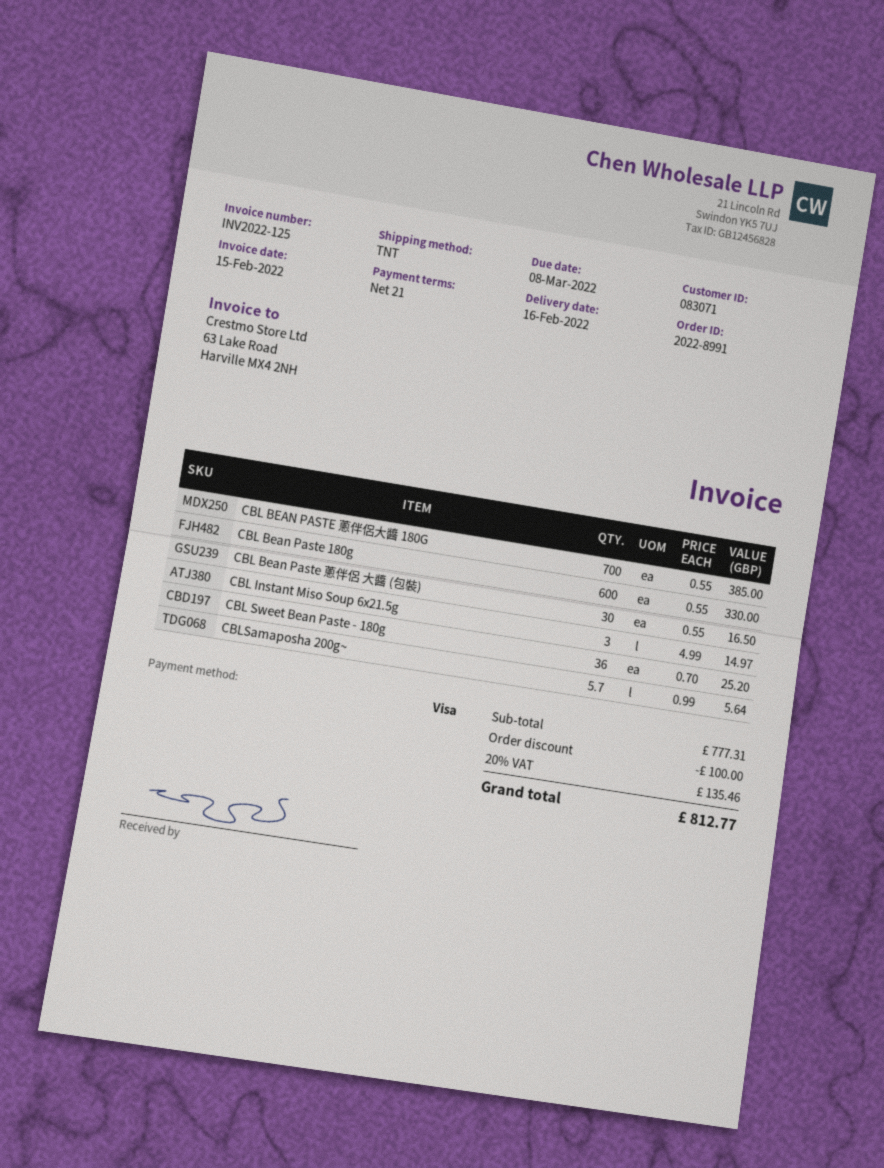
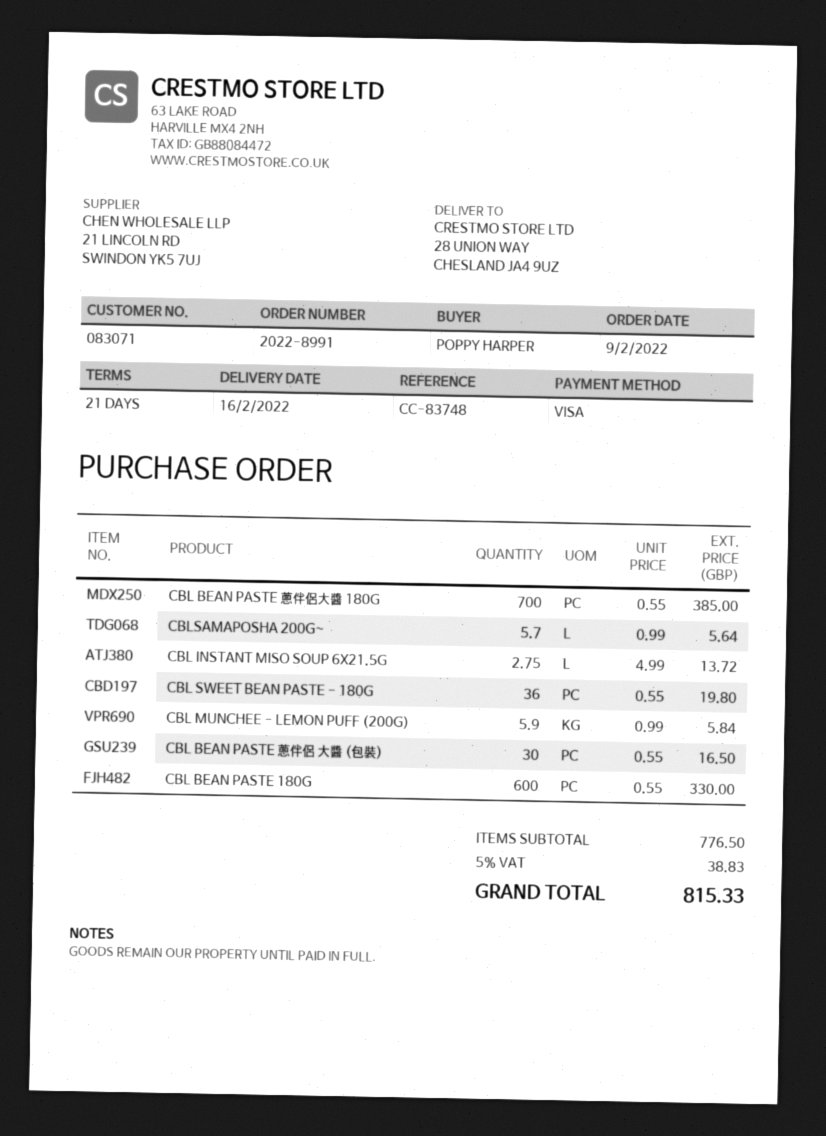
CBL Instant Miso Soup 6x21.5g: 3 x 4.99 = 14.97 -> 2.75 x 4.99 = 13.72
CBL Sweet Bean Paste - 180g: 36 x 0.70 = 25.20 -> 36 x 0.55 = 19.80
CBL MUNCHEE - LEMON PUFF (200G): none -> 5.9 x 0.99 = 5.84
subtotal: 777.31 -> 776.50
discount: 100.00 -> none
tax: 20% = 135.46 -> 5% = 38.83
total: 812.77 -> 815.33

